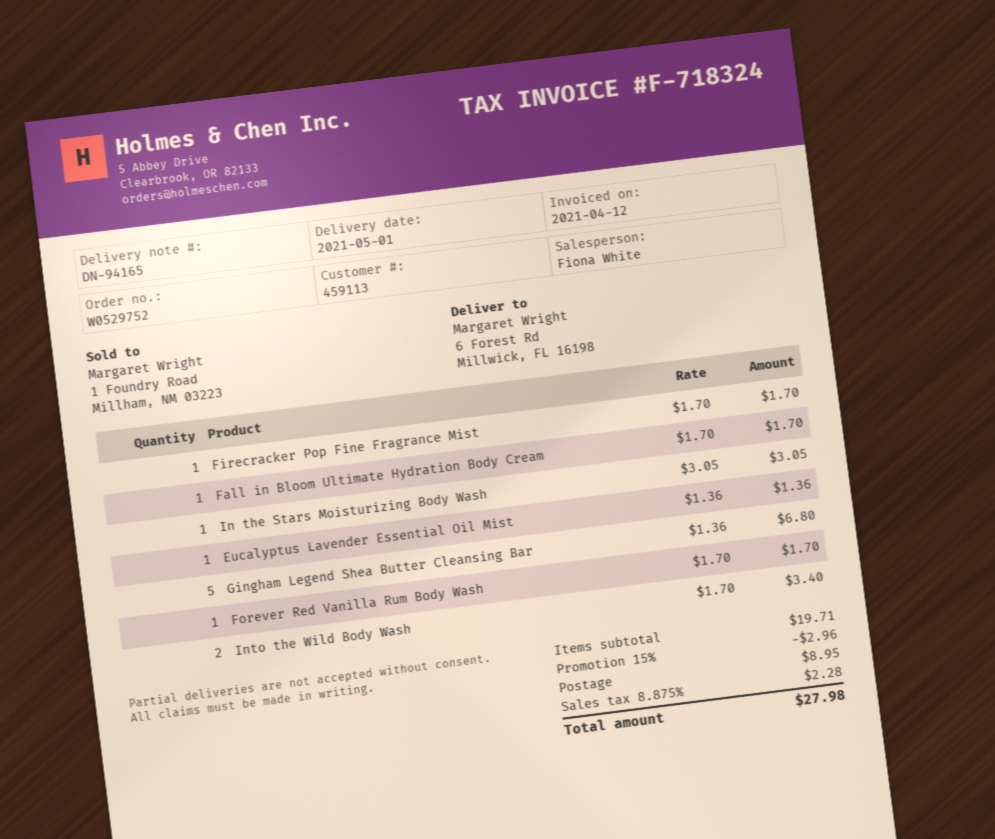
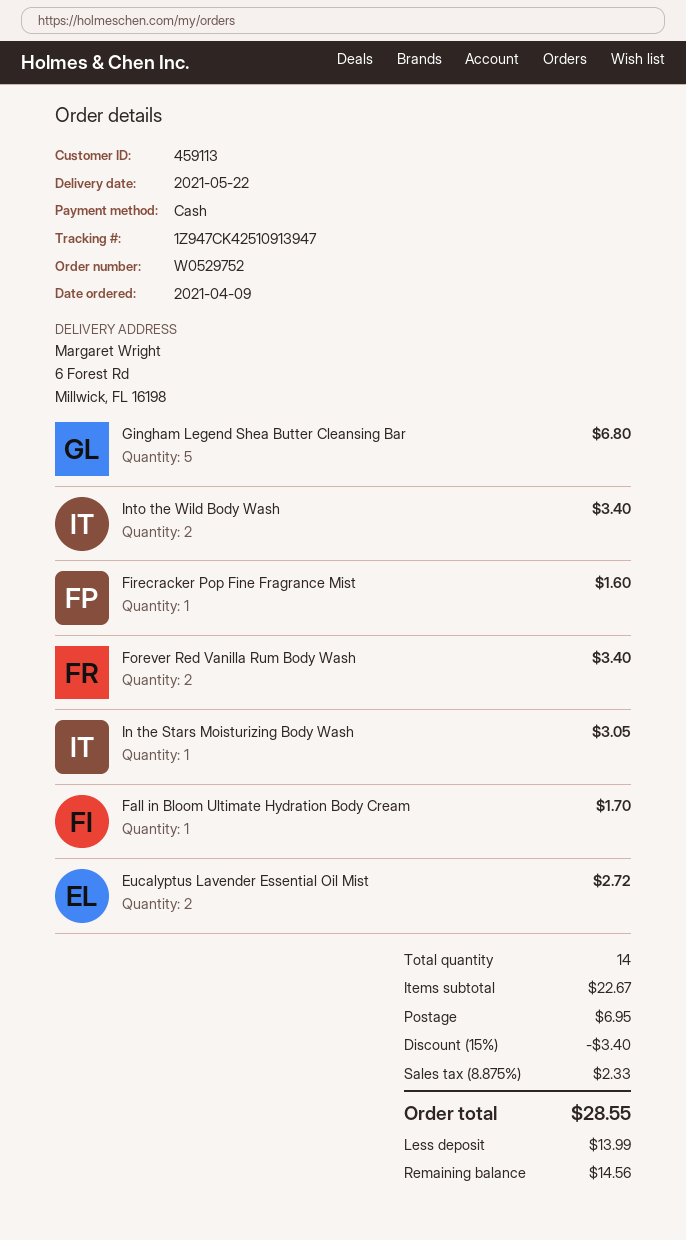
delivery date: 2021-05-01 -> 2021-05-22
Firecracker Pop Fine Fragrance Mist: 1 for 1.70 -> 1 for 1.60
Eucalyptus Lavender Essential Oil Mist: 1 for 1.36 -> 2 for 2.72
Forever Red Vanilla Rum Body Wash: 1 for 1.70 -> 2 for 3.40
subtotal: 19.71 -> 22.67
discount: 15% = 2.96 -> 15% = 3.40
shipping: 8.95 -> 6.95
tax: 8.875% = 2.28 -> 8.875% = 2.33
total: 27.98 -> 28.55

